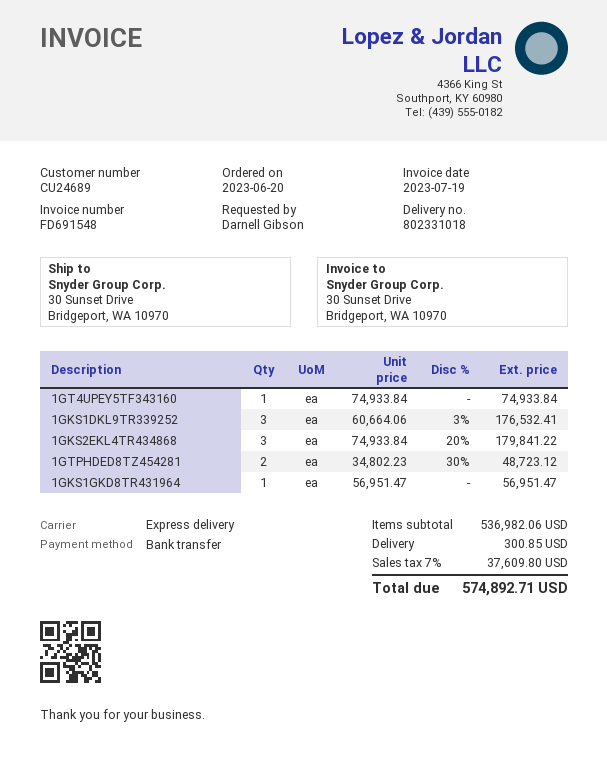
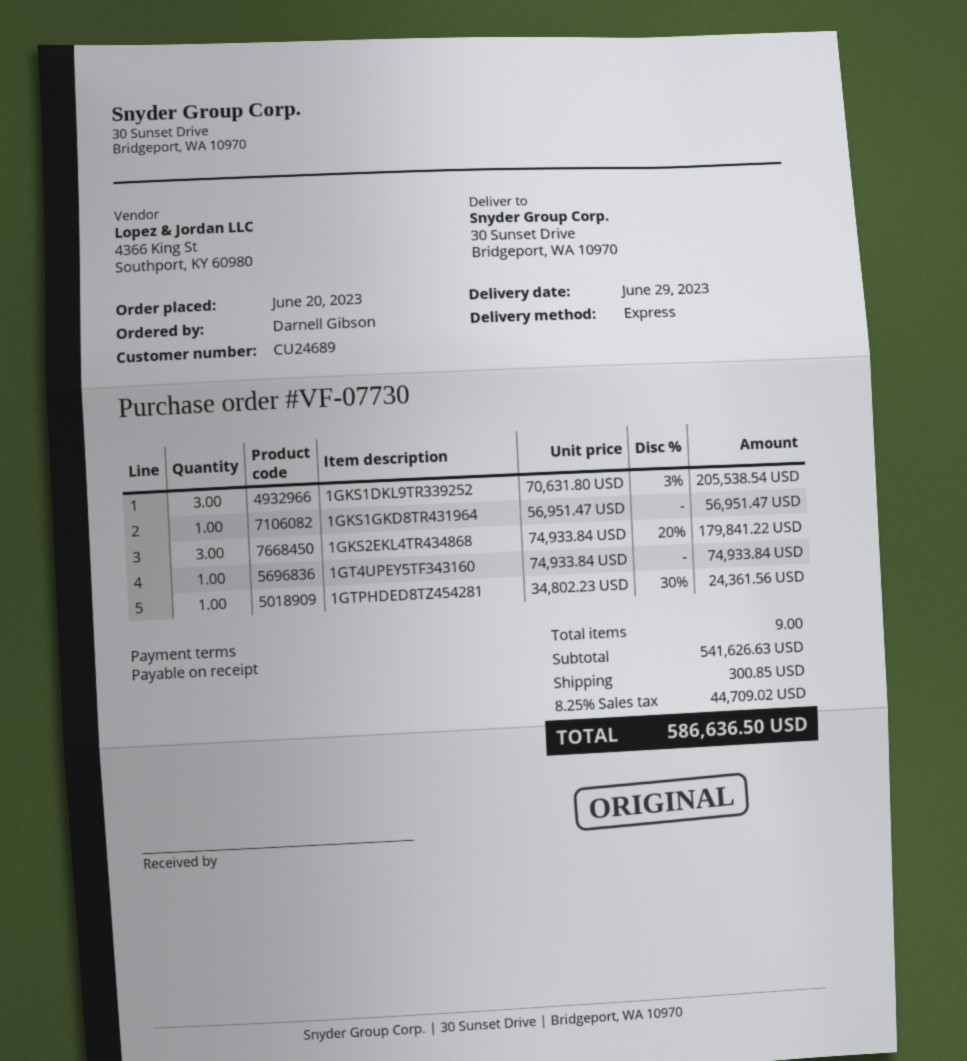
1GKS1DKL9TR339252: 3 x 60664.06 - 3% = 176532.41 -> 3 x 70631.80 - 3% = 205538.54
1GTPHDED8TZ454281: 2 x 34802.23 - 30% = 48723.12 -> 1 x 34802.23 - 30% = 24361.56
subtotal: 536982.06 -> 541626.63
tax: 7% = 37609.80 -> 8.25% = 44709.02
total: 574892.71 -> 586636.50

